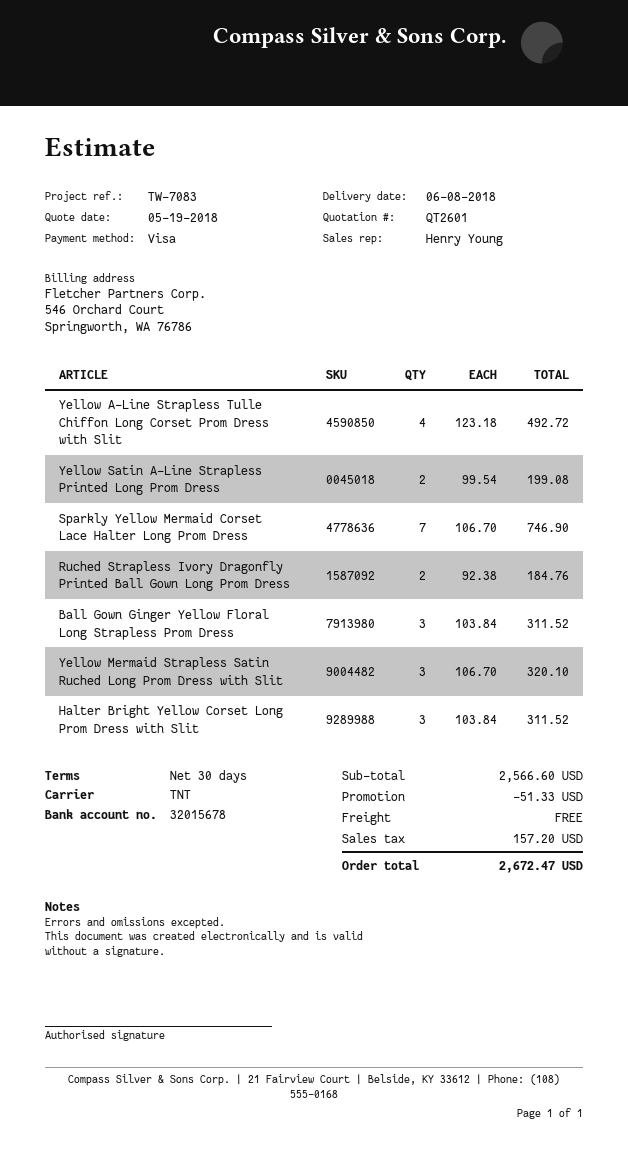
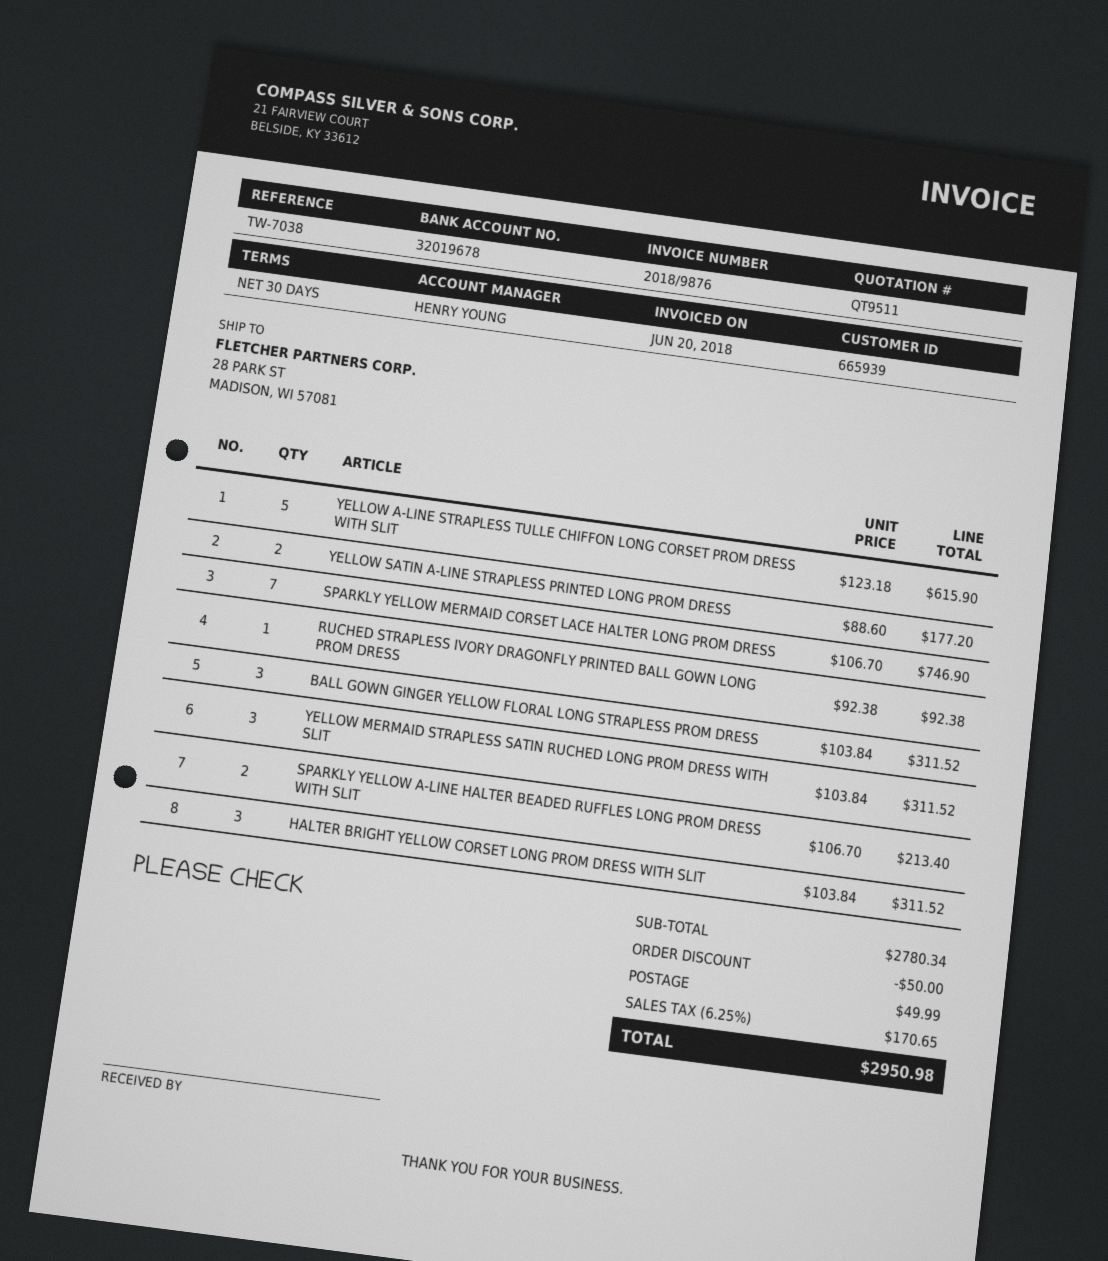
quote number: QT2601 -> QT9511
reference: TW-7083 -> TW-7038
bank account: 32015678 -> 32019678
Yellow A-Line Strapless Tulle Chiffon Long Corset Prom Dress with Slit: 4 x 123.18 = 492.72 -> 5 x 123.18 = 615.90
Yellow Satin A-Line Strapless Printed Long Prom Dress: 2 x 99.54 = 199.08 -> 2 x 88.60 = 177.20
Ruched Strapless Ivory Dragonfly Printed Ball Gown Long Prom Dress: 2 x 92.38 = 184.76 -> 1 x 92.38 = 92.38
Yellow Mermaid Strapless Satin Ruched Long Prom Dress with Slit: 3 x 106.70 = 320.10 -> 3 x 103.84 = 311.52
SPARKLY YELLOW A-LINE HALTER BEADED RUFFLES LONG PROM DRESS WITH SLIT: none -> 2 x 106.70 = 213.40
subtotal: 2566.60 -> 2780.34
discount: 51.33 -> 50.00
shipping: 0.00 -> 49.99
tax: 157.20 -> 170.65
total: 2672.47 -> 2950.98

